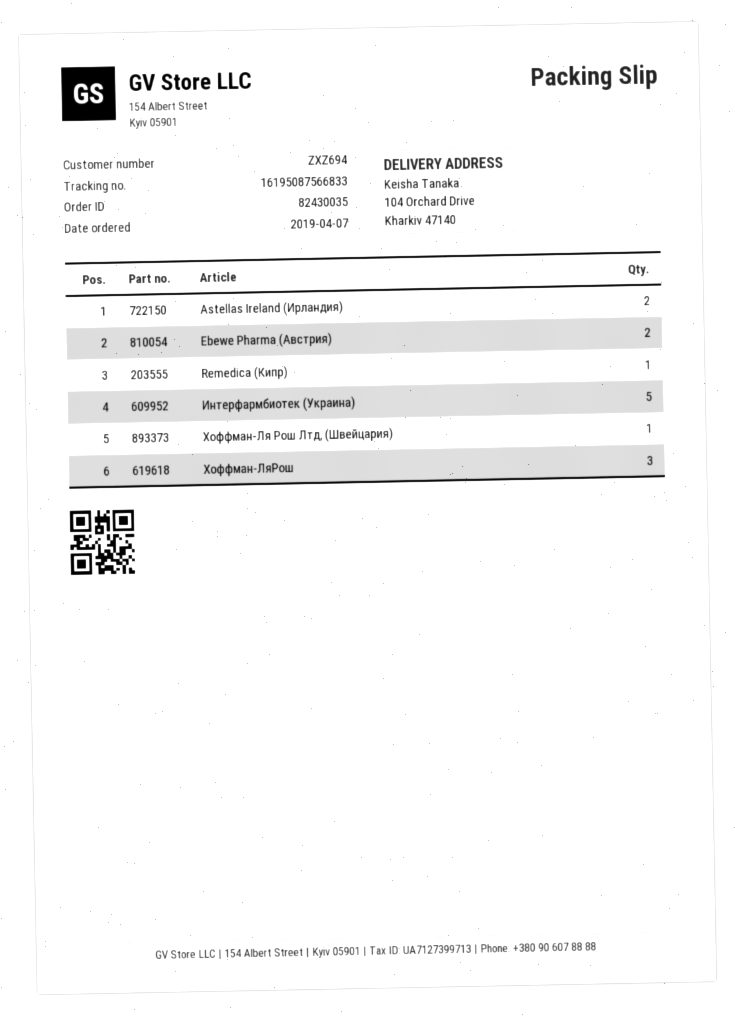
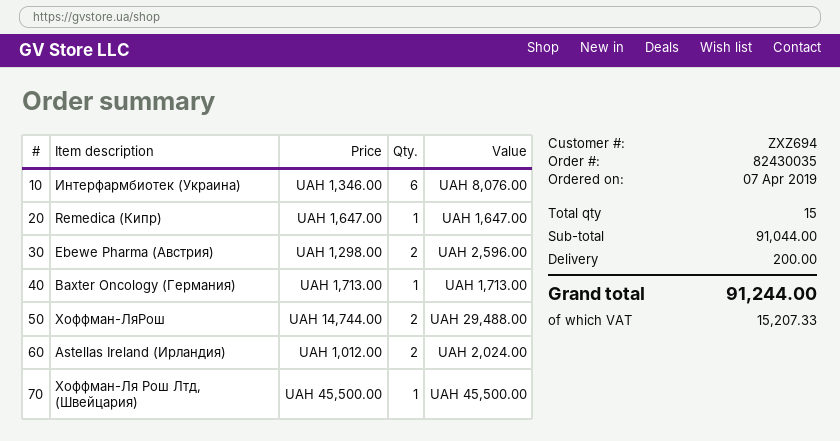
Интерфармбиотек (Украина): 5 -> 6
Хоффман-ЛяРош: 3 -> 2
Baxter Oncology (Германия): none -> 1

